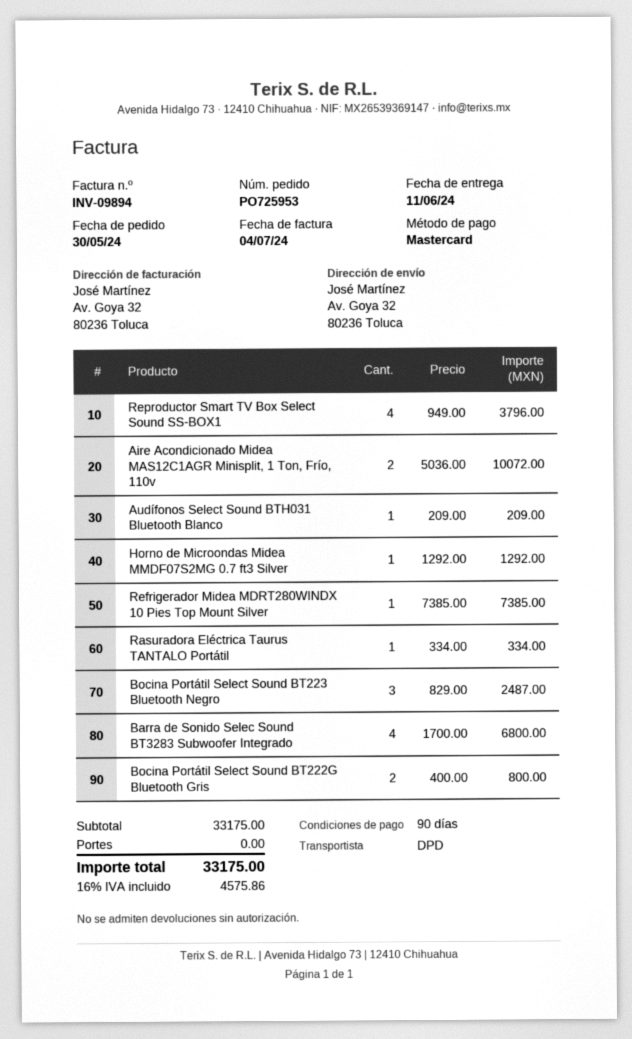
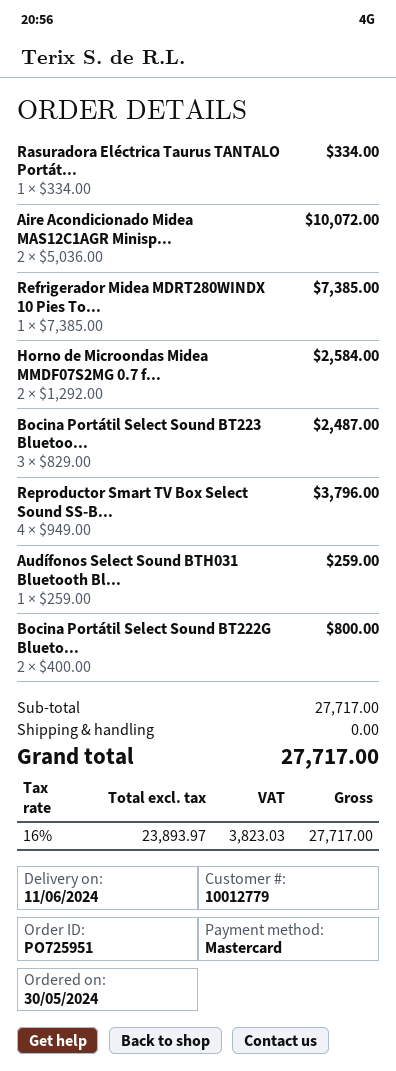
order number: PO725953 -> PO725951
Audífonos Select Sound BTH031 Bluetooth Blanco: 1 x 209.00 = 209.00 -> 1 x 259.00 = 259.00
Horno de Microondas Midea MMDF07S2MG 0.7 ft3 Silver: 1 x 1292.00 = 1292.00 -> 2 x 1292.00 = 2584.00
Barra de Sonido Selec Sound BT3283 Subwoofer Integrado: 4 x 1700.00 = 6800.00 -> none
subtotal: 33175.00 -> 27717.00
tax: 16% = 4575.86 -> 16% = 3823.03
total: 33175.00 -> 27717.00

